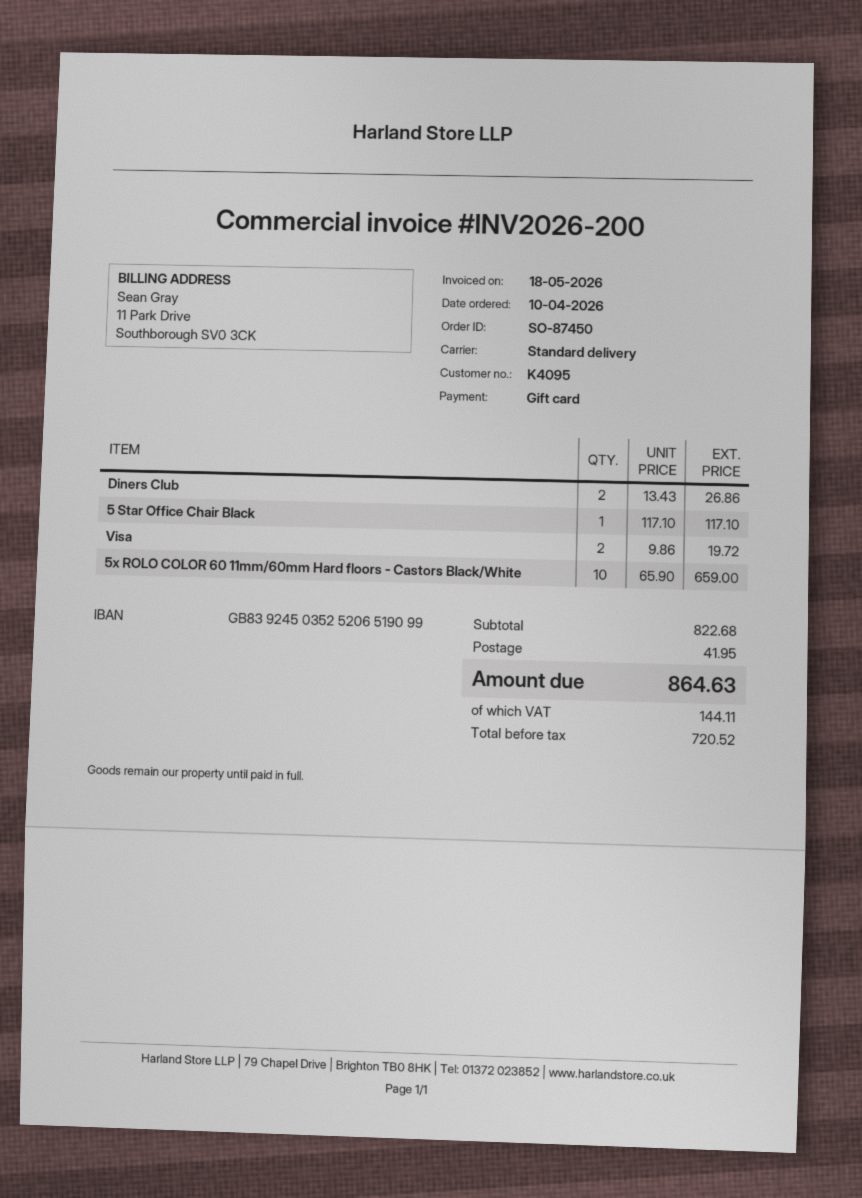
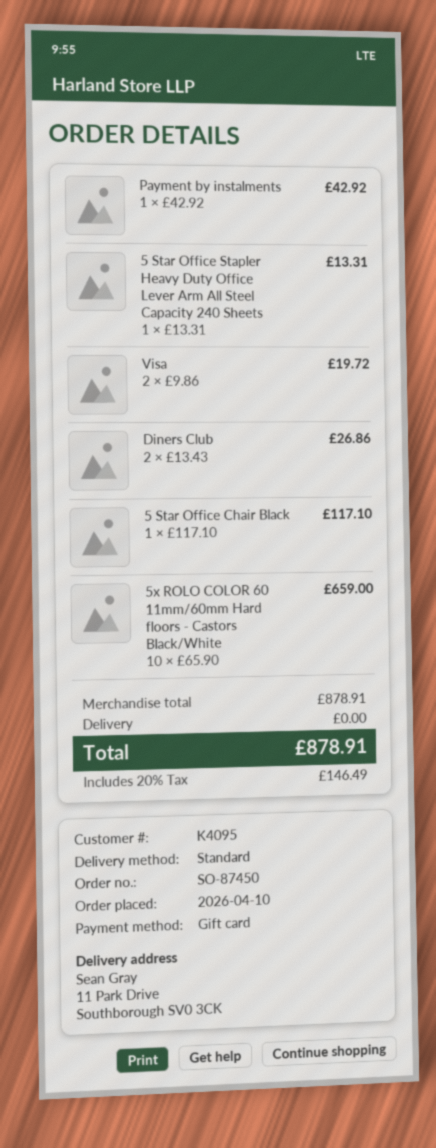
Payment by instalments: none -> 1 x 42.92 = 42.92
5 Star Office Stapler Heavy Duty Office Lever Arm All Steel Capacity 240 Sheets: none -> 1 x 13.31 = 13.31
subtotal: 822.68 -> 878.91
shipping: 41.95 -> 0.00
tax: 144.11 -> 146.49
total: 864.63 -> 878.91

